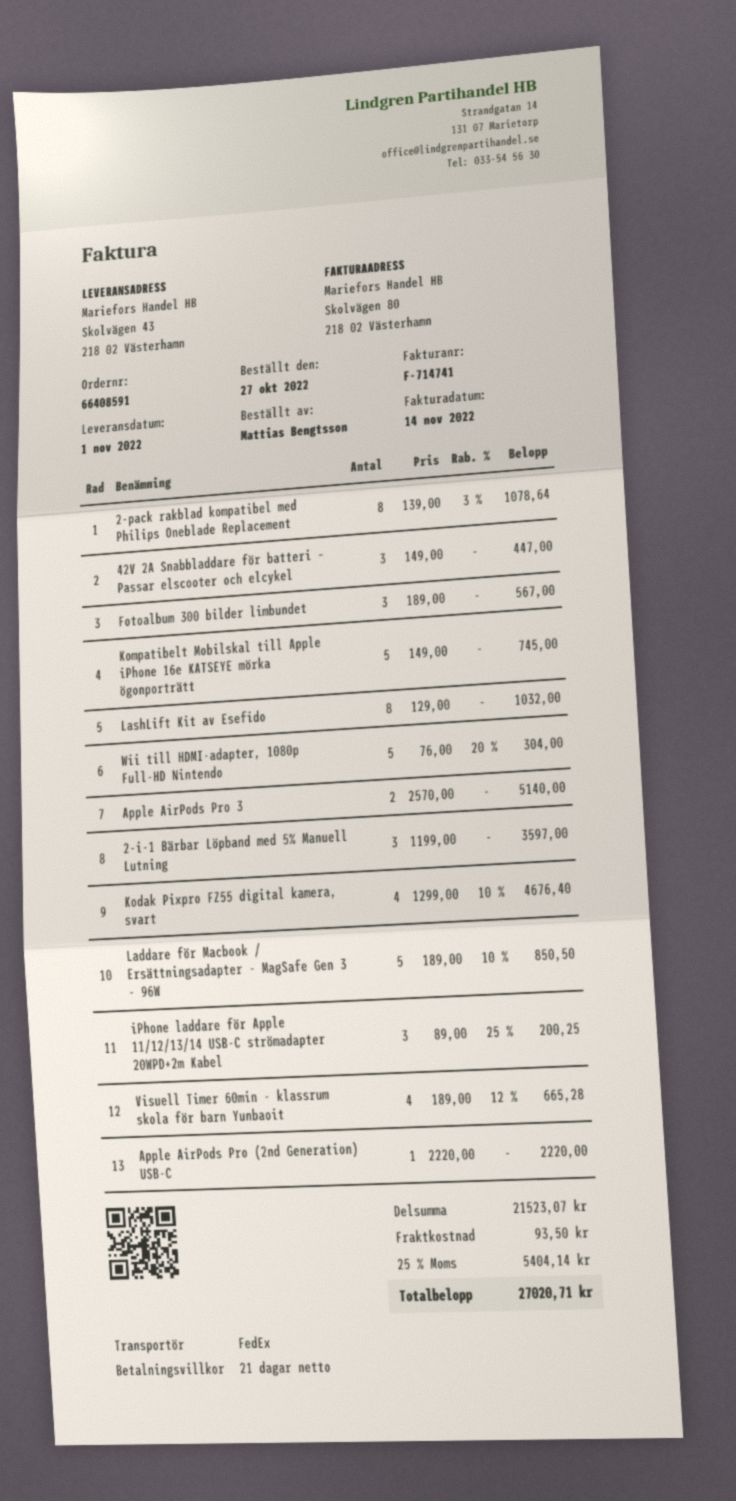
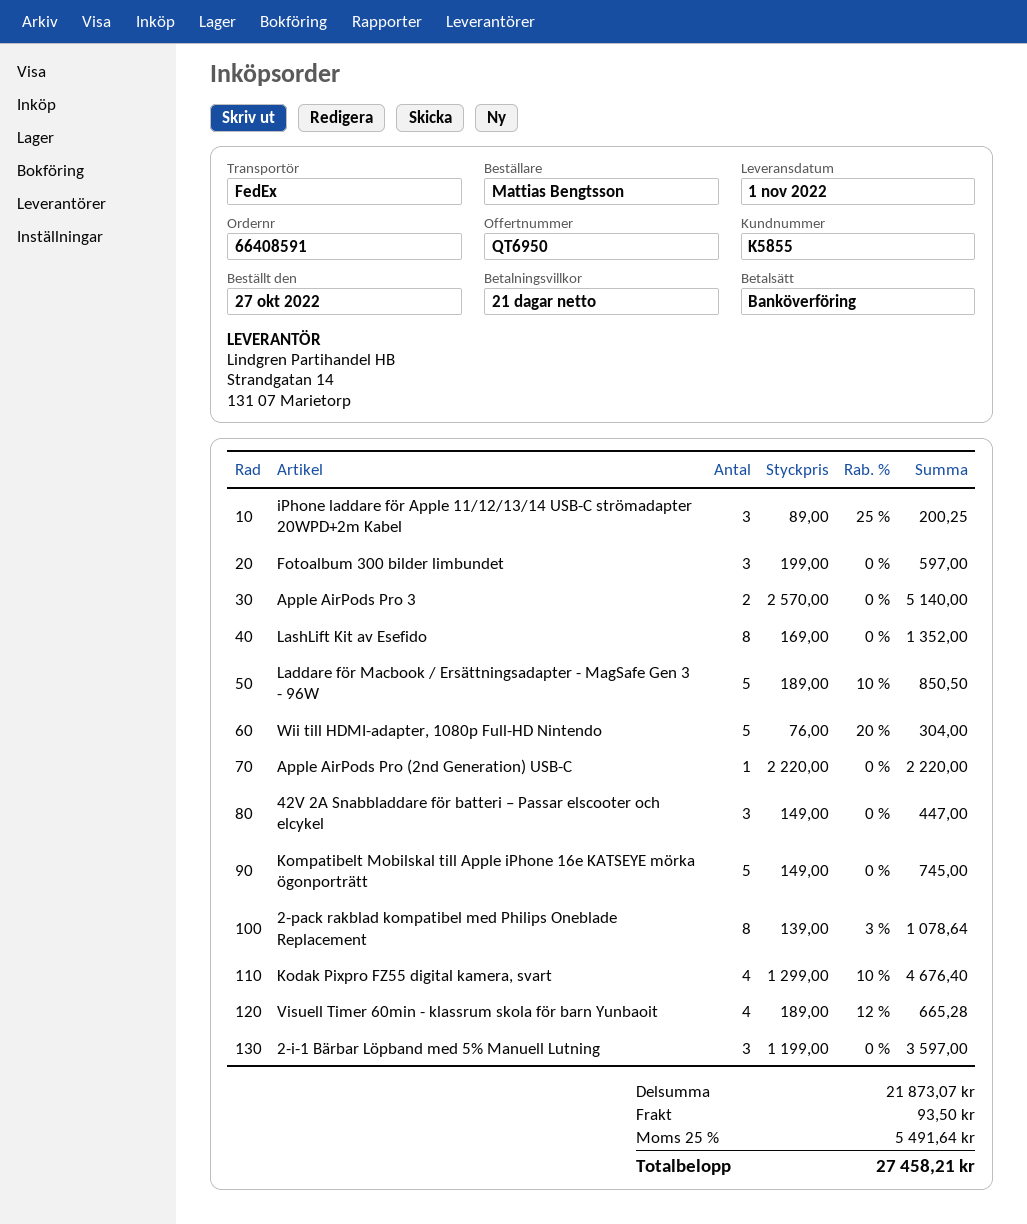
Fotoalbum 300 bilder limbundet: 3 x 189.00 = 567.00 -> 3 x 199.00 = 597.00
LashLift Kit av Esefido: 8 x 129.00 = 1032.00 -> 8 x 169.00 = 1352.00
subtotal: 21523.07 -> 21873.07
tax: 25% = 5404.14 -> 25% = 5491.64
total: 27020.71 -> 27458.21

